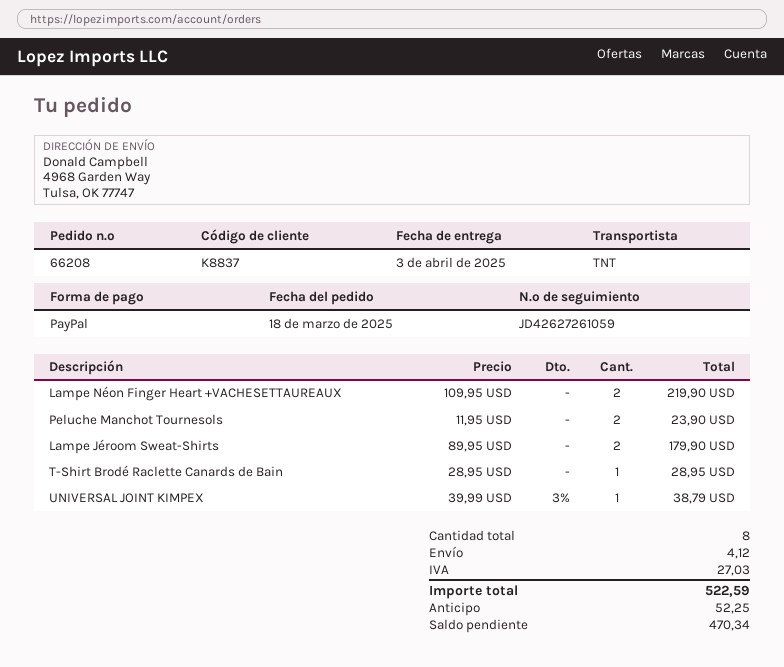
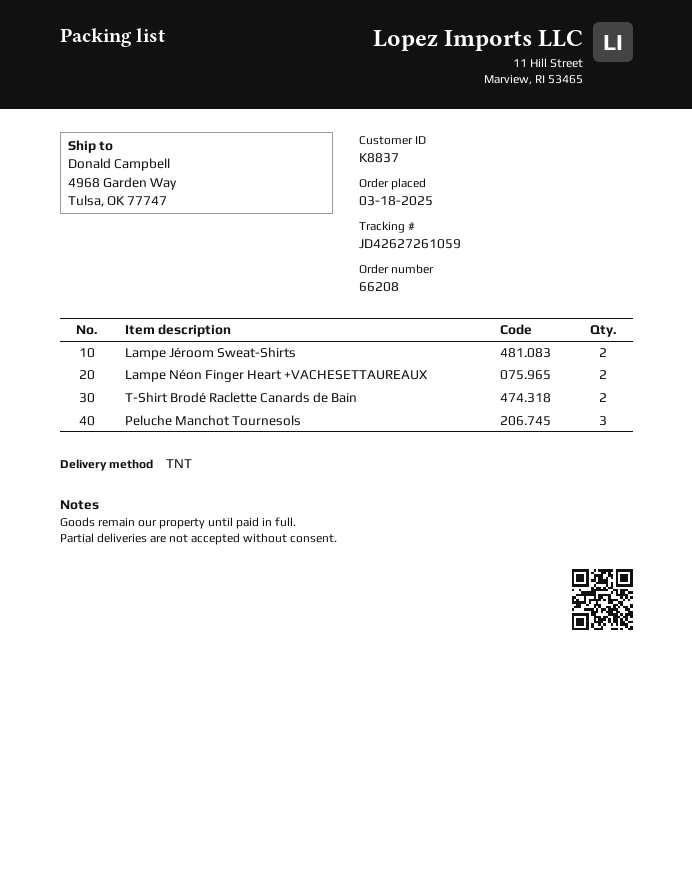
Peluche Manchot Tournesols: 2 -> 3
T-Shirt Brodé Raclette Canards de Bain: 1 -> 2
UNIVERSAL JOINT KIMPEX: 1 -> none

